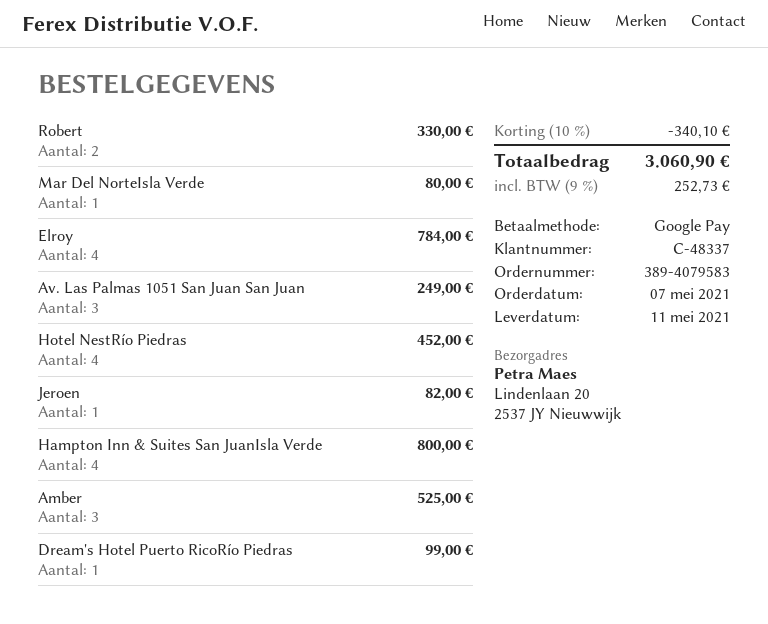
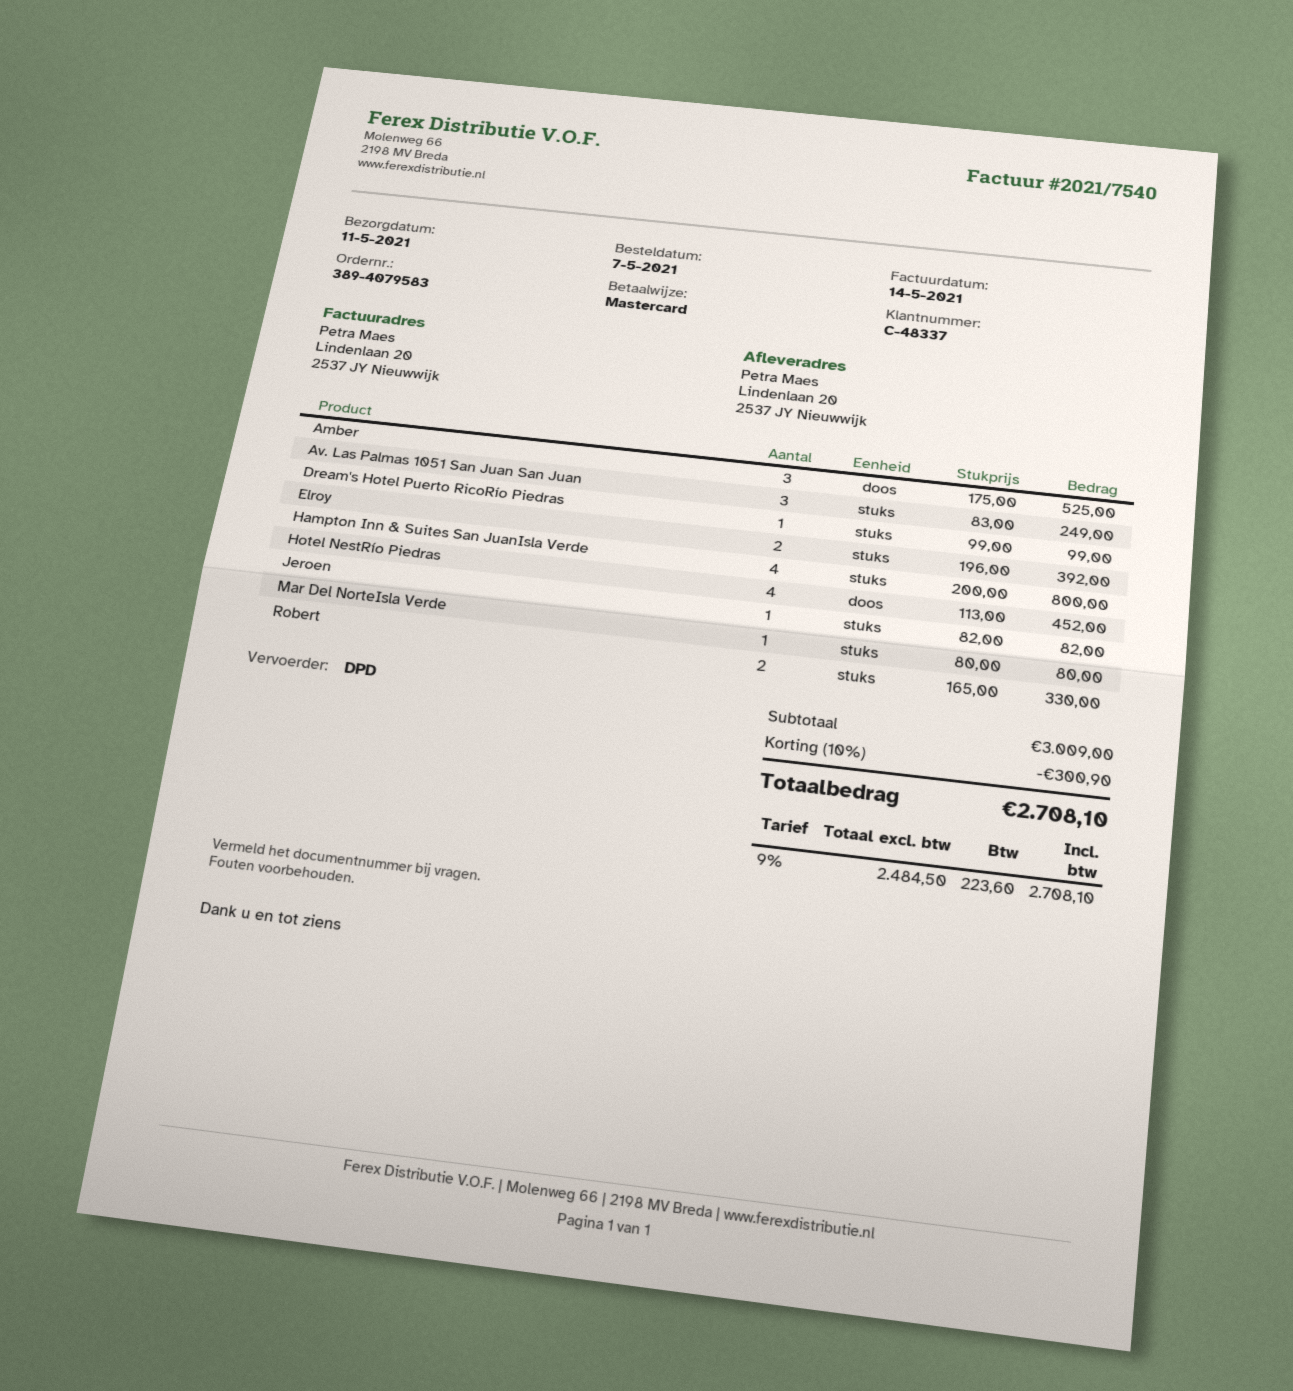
payment method: Google Pay -> Mastercard
Elroy: 4 for 784.00 -> 2 for 392.00
discount: 10% = 340.10 -> 10% = 300.90
tax: 9% = 252.73 -> 9% = 223.60
total: 3060.90 -> 2708.10

